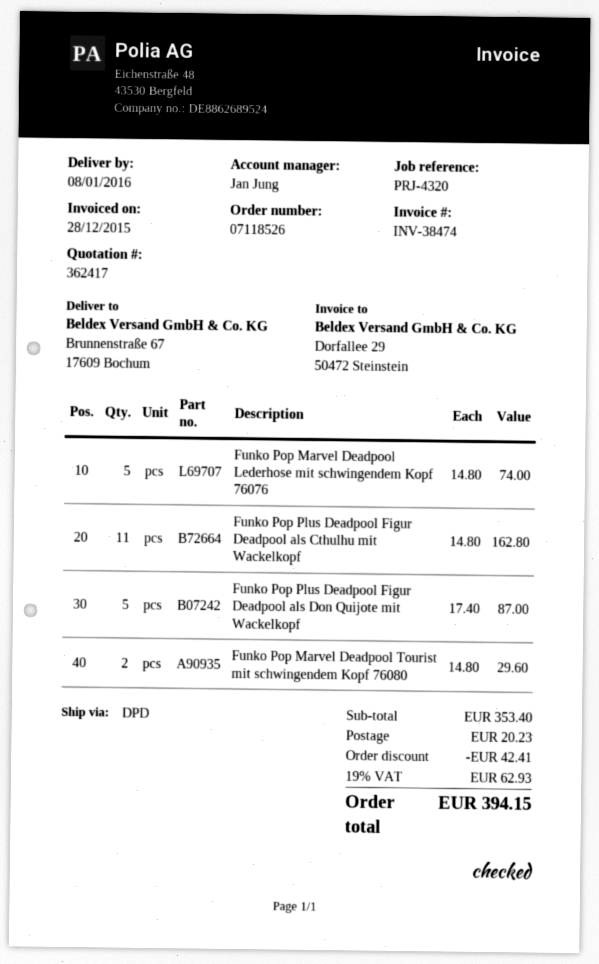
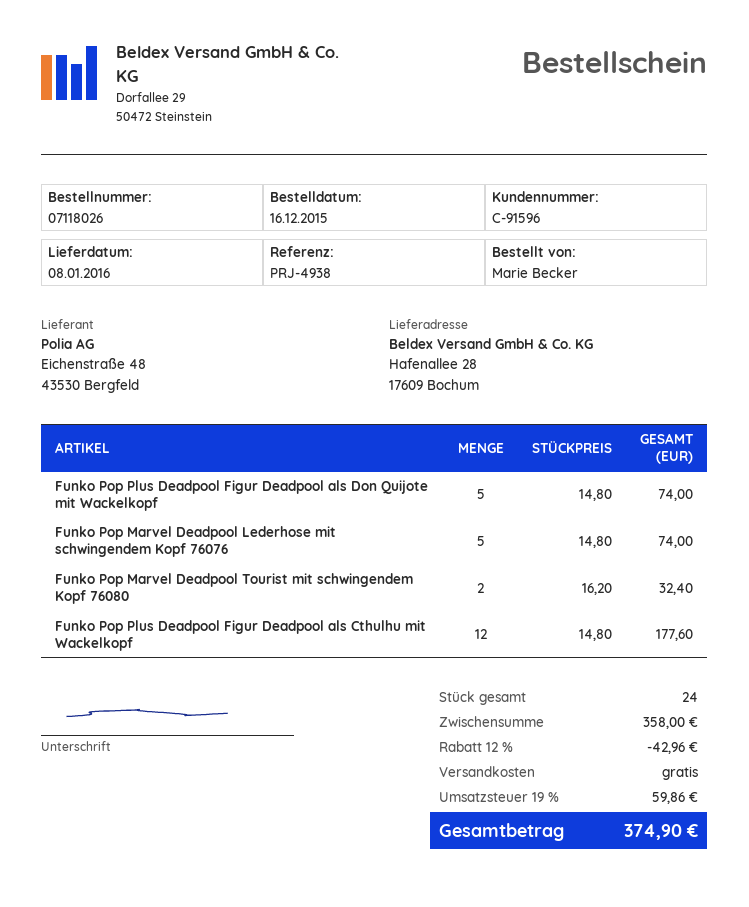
order number: 07118526 -> 07118026
reference: PRJ-4320 -> PRJ-4938
ship to: Brunnenstraße 67, 17609 Bochum -> Hafenallee 28, 17609 Bochum
Funko Pop Plus Deadpool Figur Deadpool als Cthulhu mit Wackelkopf: 11 x 14.80 = 162.80 -> 12 x 14.80 = 177.60
Funko Pop Plus Deadpool Figur Deadpool als Don Quijote mit Wackelkopf: 5 x 17.40 = 87.00 -> 5 x 14.80 = 74.00
Funko Pop Marvel Deadpool Tourist mit schwingendem Kopf 76080: 2 x 14.80 = 29.60 -> 2 x 16.20 = 32.40
subtotal: 353.40 -> 358.00
discount: 42.41 -> 42.96
shipping: 20.23 -> 0.00
tax: 19% = 62.93 -> 19% = 59.86
total: 394.15 -> 374.90

